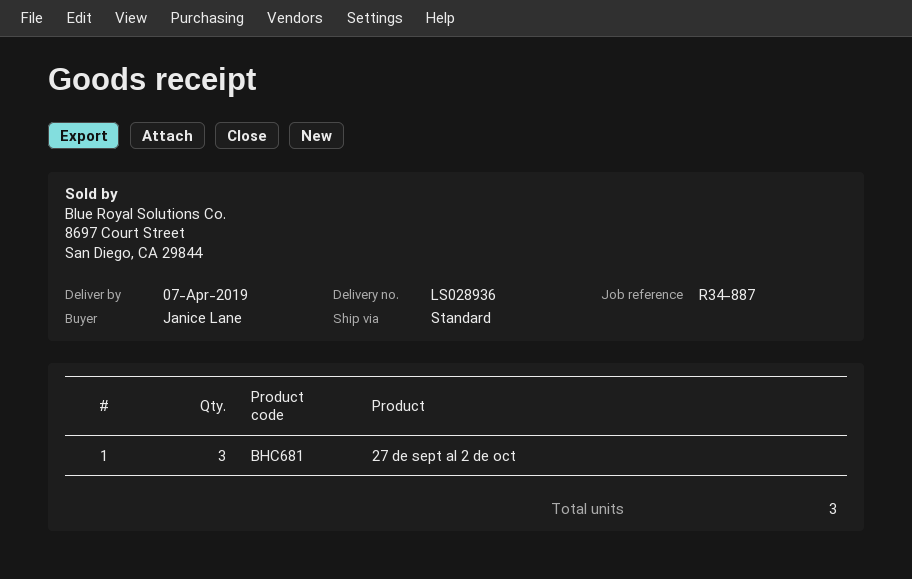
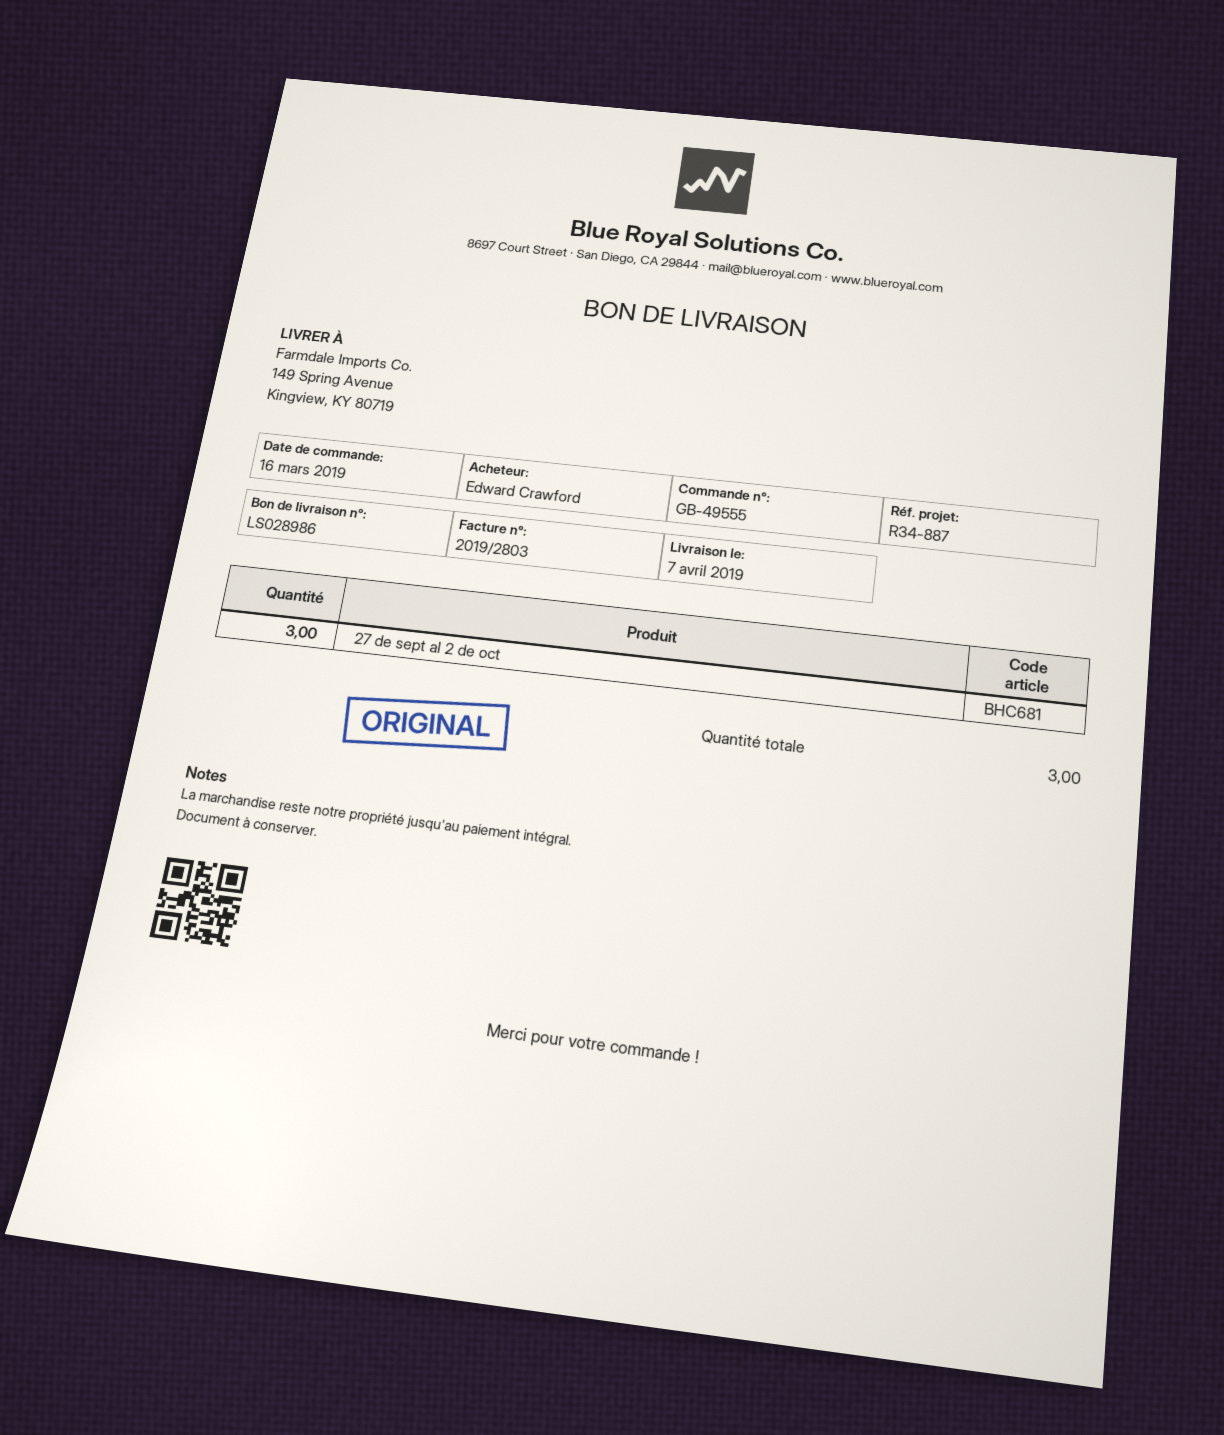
delivery note number: LS028936 -> LS028986
ordered by: Janice Lane -> Edward Crawford

